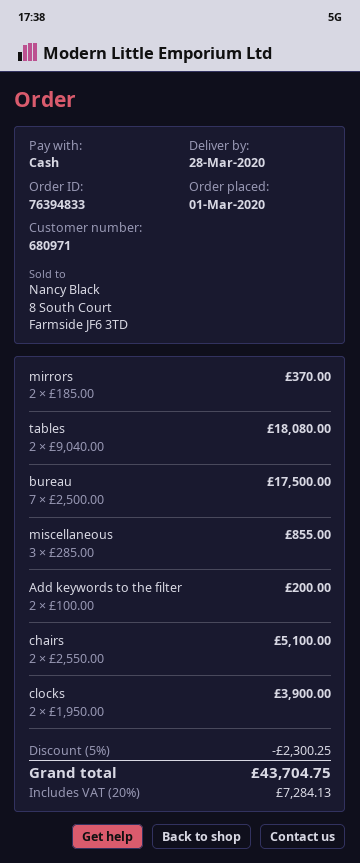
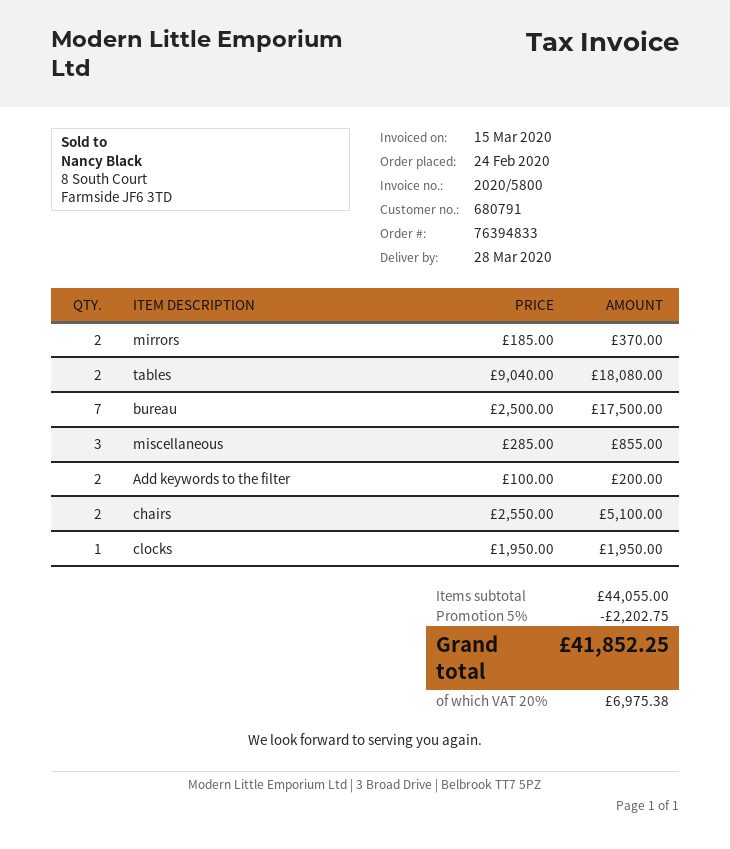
order date: 2020-03-01 -> 2020-02-24
customer number: 680971 -> 680791
clocks: 2 x 1950.00 = 3900.00 -> 1 x 1950.00 = 1950.00
discount: 5% = 2300.25 -> 5% = 2202.75
tax: 20% = 7284.13 -> 20% = 6975.38
total: 43704.75 -> 41852.25

